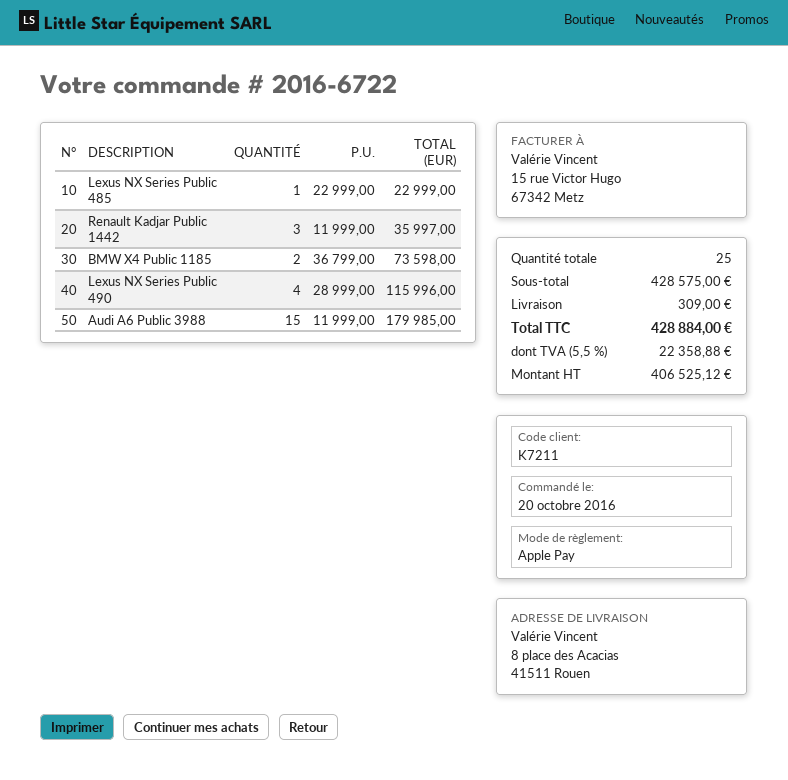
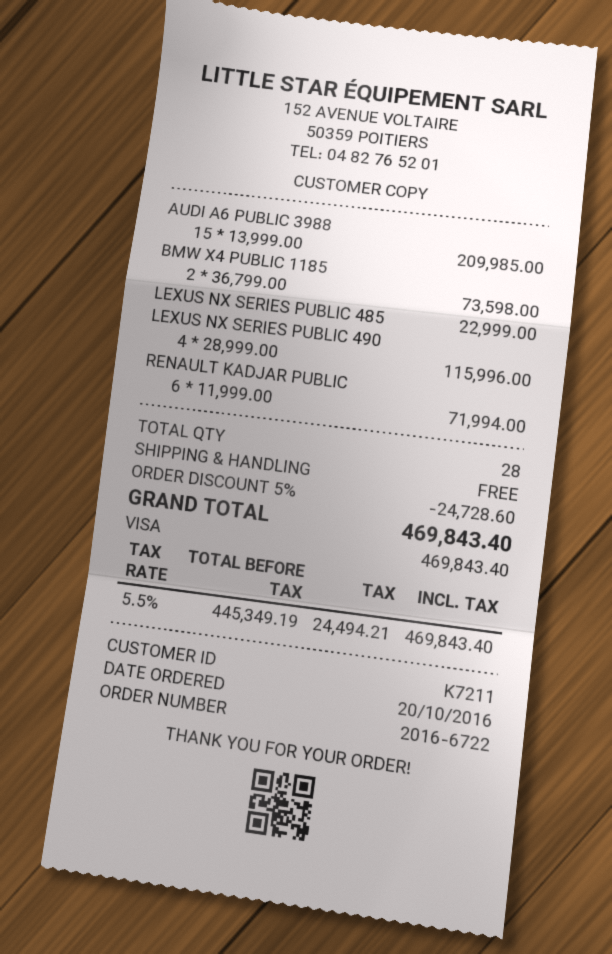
payment method: Apple Pay -> Visa
Renault Kadjar Public 1442: 3 x 11999.00 = 35997.00 -> 6 x 11999.00 = 71994.00
Audi A6 Public 3988: 15 x 11999.00 = 179985.00 -> 15 x 13999.00 = 209985.00
total quantity: 25 -> 28
discount: none -> 5% = 24728.60
shipping: 309.00 -> 0.00
net: 406525.12 -> 445349.19
tax: 5.5% = 22358.88 -> 5.5% = 24494.21
total: 428884.00 -> 469843.40

